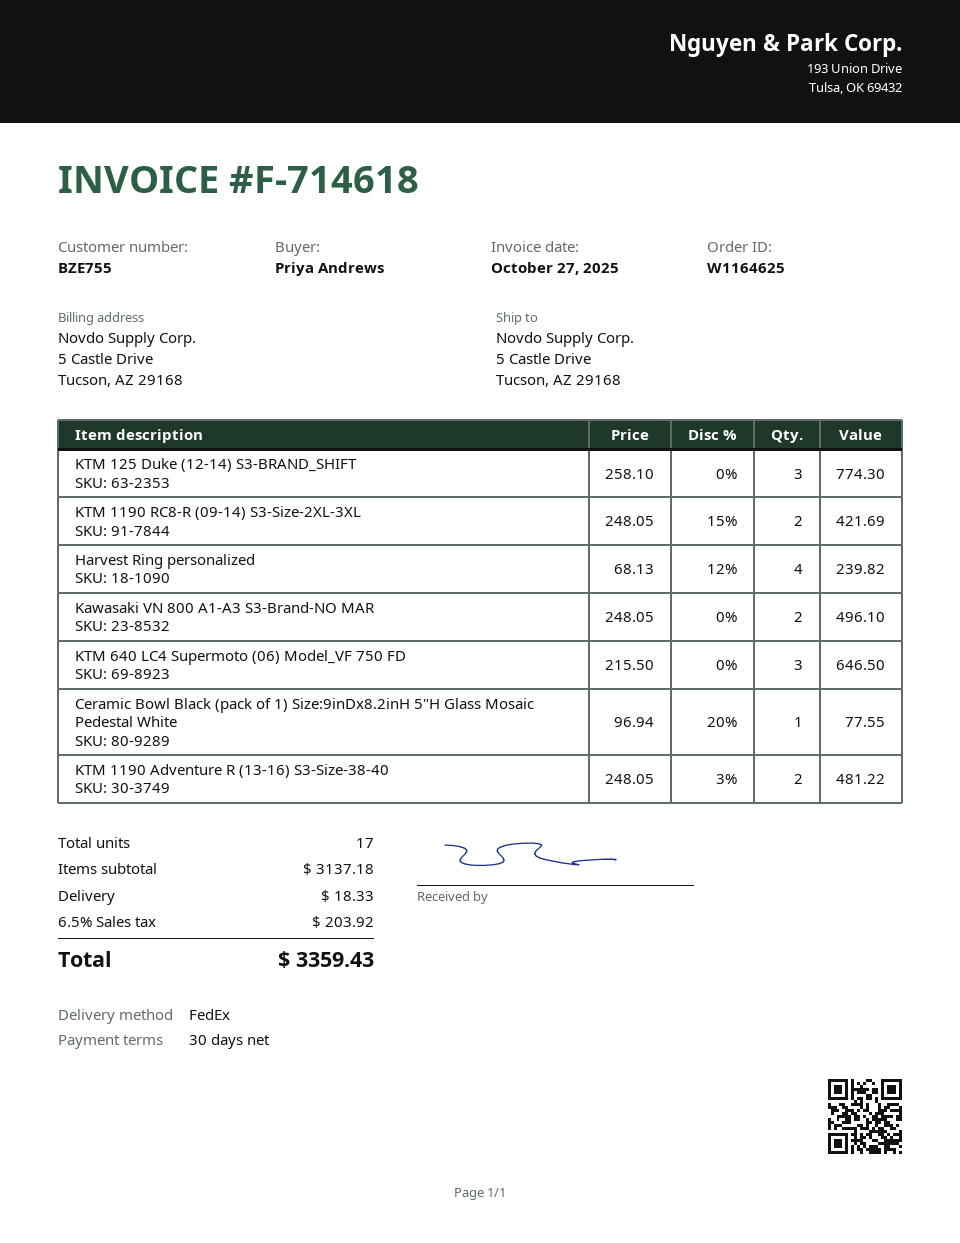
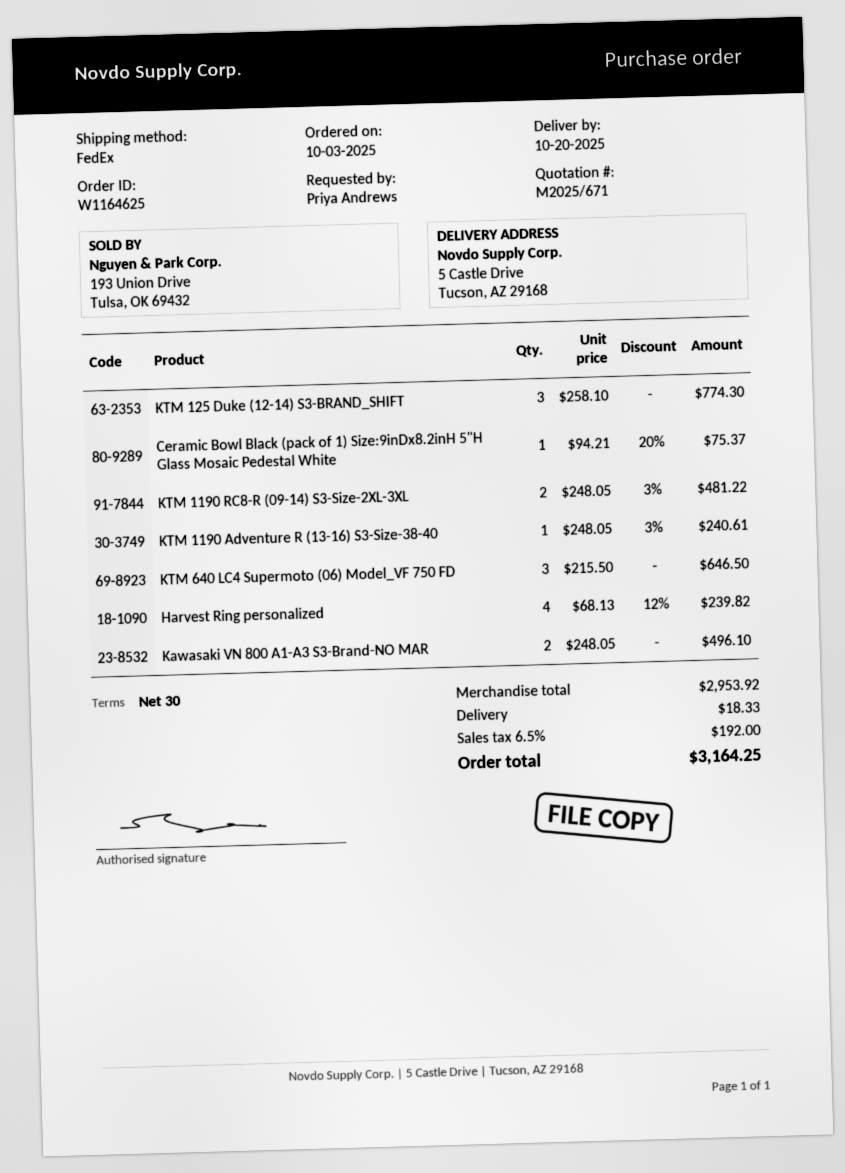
KTM 1190 RC8-R (09-14) S3-Size-2XL-3XL: 2 x 248.05 - 15% = 421.69 -> 2 x 248.05 - 3% = 481.22
Ceramic Bowl Black (pack of 1) Size:9inDx8.2inH 5"H Glass Mosaic Pedestal White: 1 x 96.94 - 20% = 77.55 -> 1 x 94.21 - 20% = 75.37
KTM 1190 Adventure R (13-16) S3-Size-38-40: 2 x 248.05 - 3% = 481.22 -> 1 x 248.05 - 3% = 240.61
subtotal: 3137.18 -> 2953.92
tax: 6.5% = 203.92 -> 6.5% = 192.00
total: 3359.43 -> 3164.25

